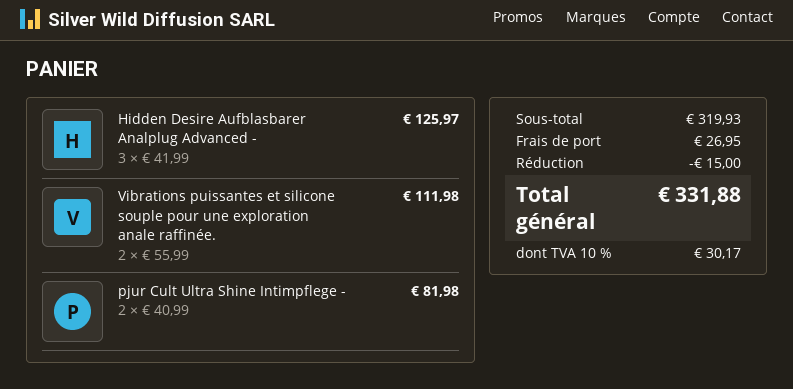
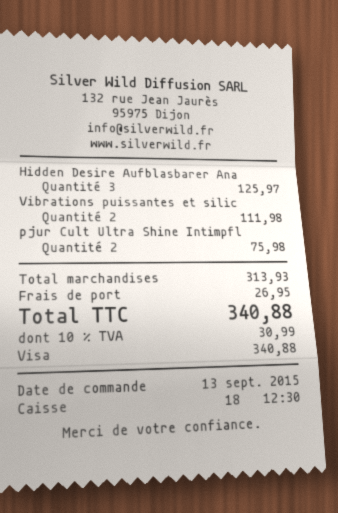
pjur Cult Ultra Shine Intimpflege -: 2 for 81.98 -> 2 for 75.98
subtotal: 319.93 -> 313.93
discount: 15.00 -> none
tax: 10% = 30.17 -> 10% = 30.99
total: 331.88 -> 340.88

